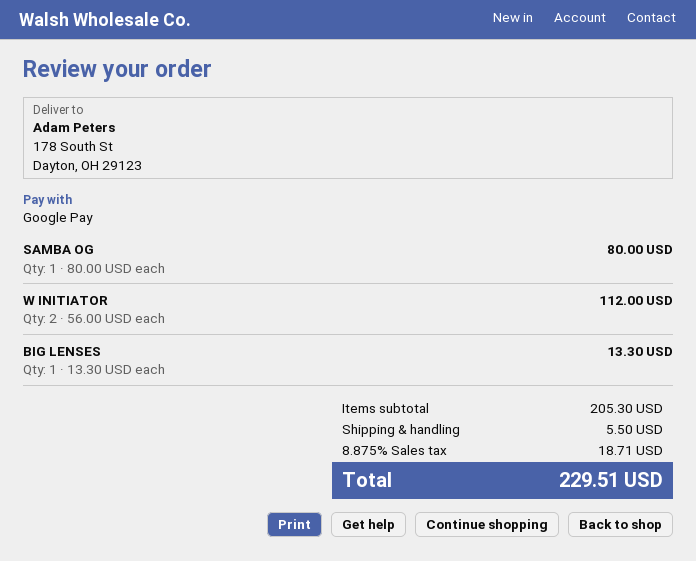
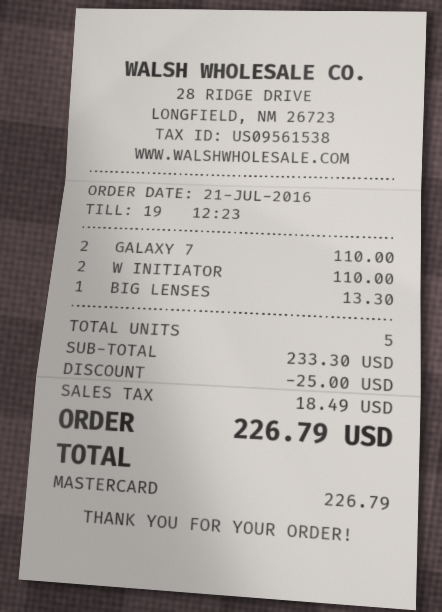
payment method: Google Pay -> Mastercard
SAMBA OG: 1 for 80.00 -> none
W INITIATOR: 2 for 112.00 -> 2 for 110.00
GALAXY 7: none -> 2 for 110.00
subtotal: 205.30 -> 233.30
discount: none -> 25.00
shipping: 5.50 -> none
tax: 18.71 -> 18.49
total: 229.51 -> 226.79

